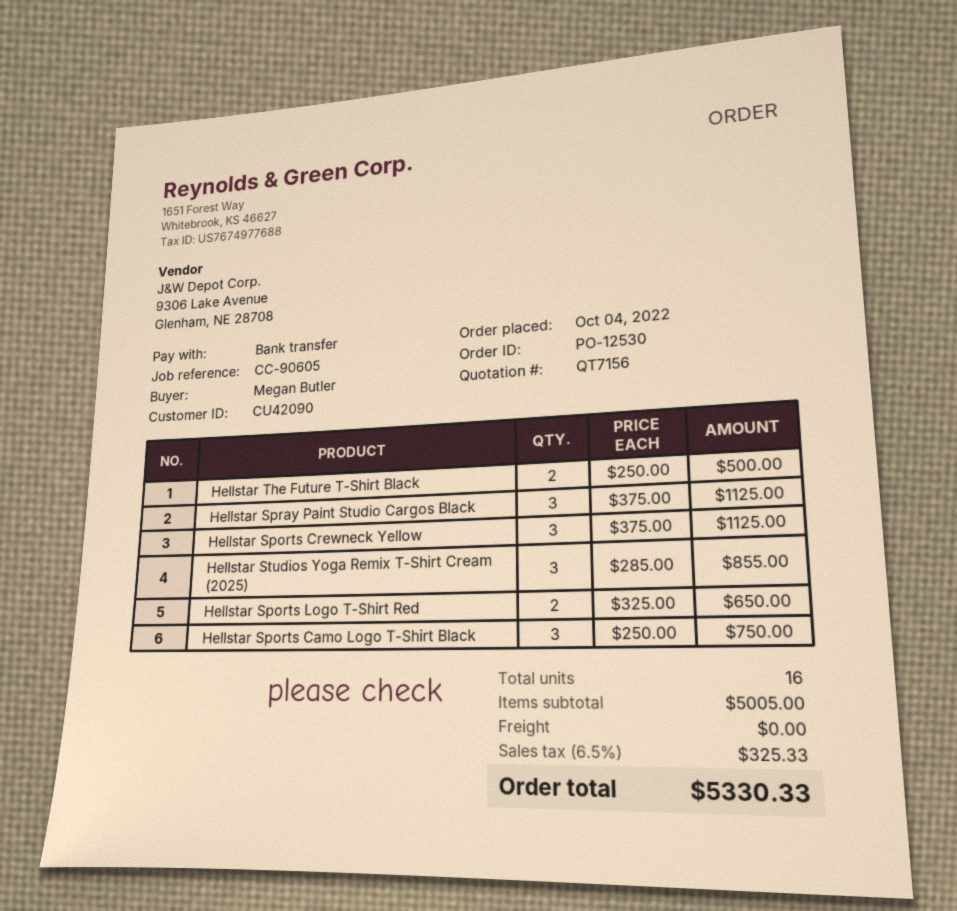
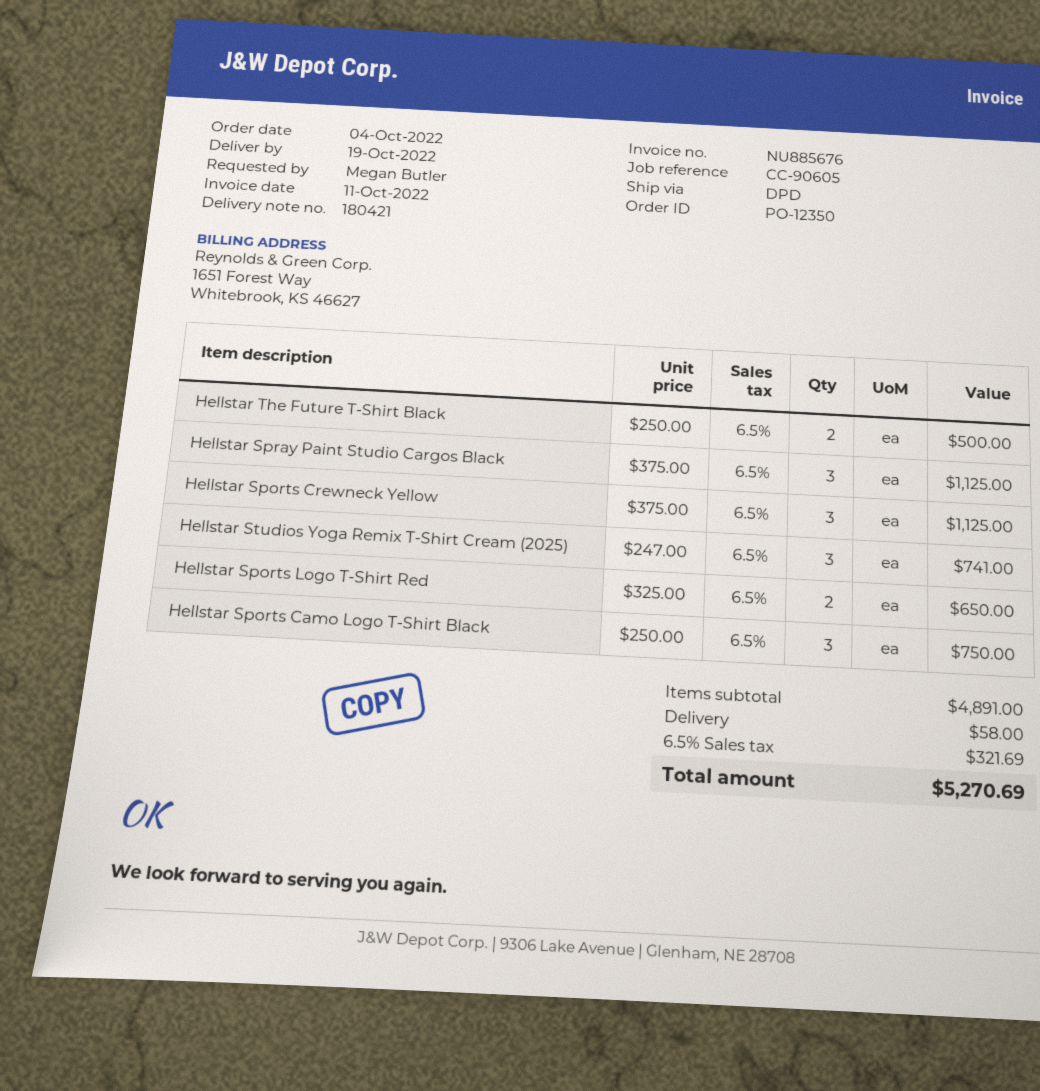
order number: PO-12530 -> PO-12350
Hellstar Studios Yoga Remix T-Shirt Cream (2025): 3 x 285.00 = 855.00 -> 3 x 247.00 = 741.00
subtotal: 5005.00 -> 4891.00
shipping: 0.00 -> 58.00
tax: 6.5% = 325.33 -> 6.5% = 321.69
total: 5330.33 -> 5270.69

